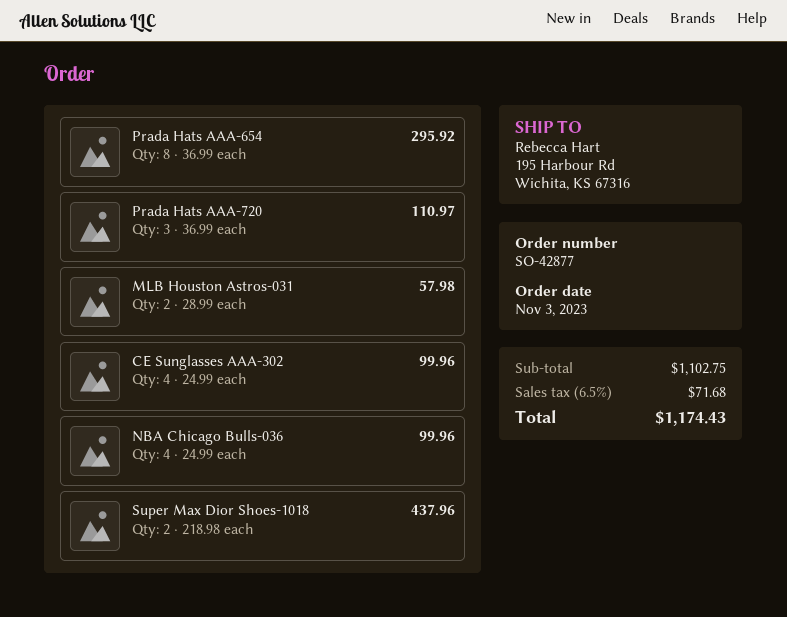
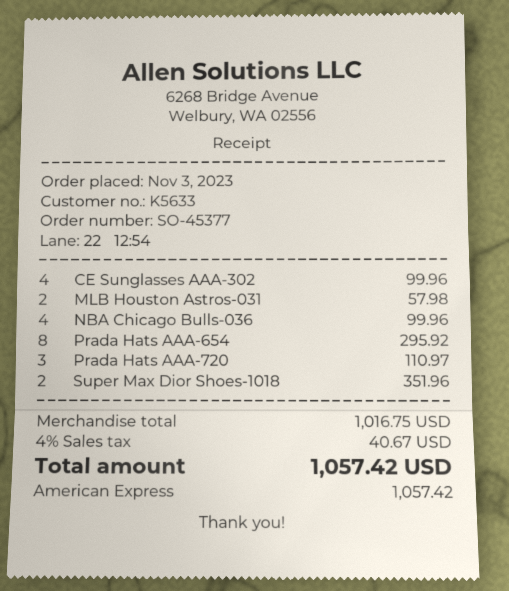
order number: SO-42877 -> SO-45377
Super Max Dior Shoes-1018: 2 for 437.96 -> 2 for 351.96
subtotal: 1102.75 -> 1016.75
tax: 6.5% = 71.68 -> 4% = 40.67
total: 1174.43 -> 1057.42

